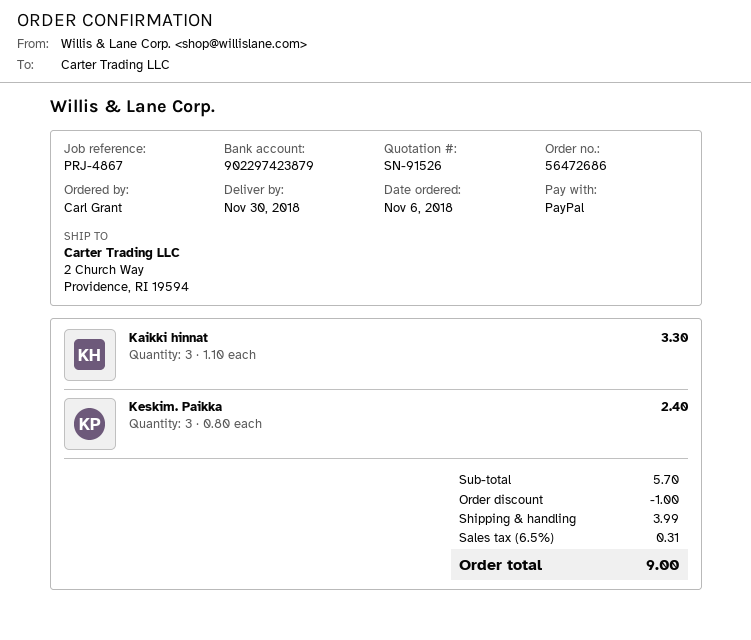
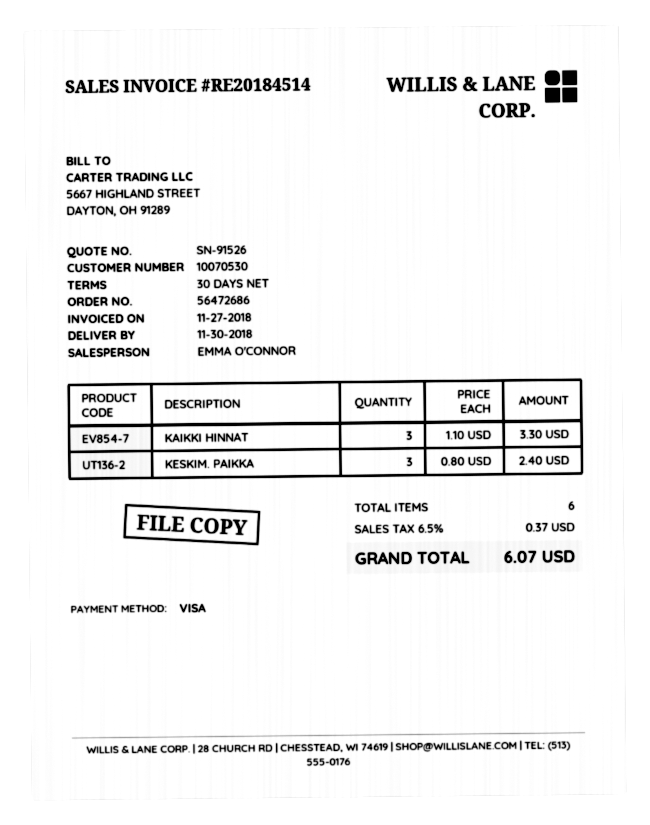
payment method: PayPal -> Visa
discount: 1.00 -> none
shipping: 3.99 -> none
tax: 6.5% = 0.31 -> 6.5% = 0.37
total: 9.00 -> 6.07

